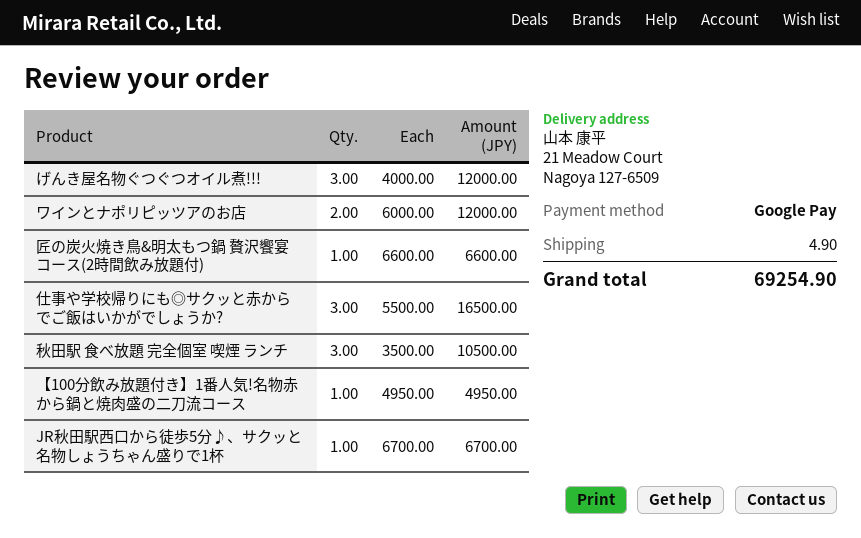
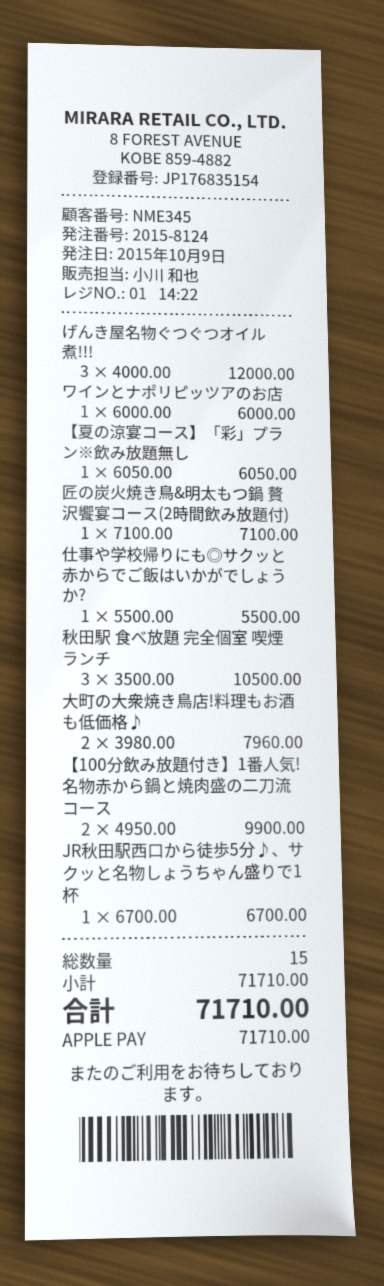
payment method: Google Pay -> Apple Pay
ワインとナポリピッツアのお店: 2 x 6000.00 = 12000.00 -> 1 x 6000.00 = 6000.00
匠の炭火焼き鳥&明太もつ鍋 贅沢饗宴コース(2時間飲み放題付): 1 x 6600.00 = 6600.00 -> 1 x 7100.00 = 7100.00
仕事や学校帰りにも◎サクッと赤からでご飯はいかがでしょうか?: 3 x 5500.00 = 16500.00 -> 1 x 5500.00 = 5500.00
【100分飲み放題付き】1番人気!名物赤から鍋と焼肉盛の二刀流コース: 1 x 4950.00 = 4950.00 -> 2 x 4950.00 = 9900.00
【夏の涼宴コース】「彩」プラン※飲み放題無し: none -> 1 x 6050.00 = 6050.00
大町の大衆焼き鳥店!料理もお酒も低価格♪: none -> 2 x 3980.00 = 7960.00
shipping: 4.90 -> none
total: 69254.90 -> 71710.00

